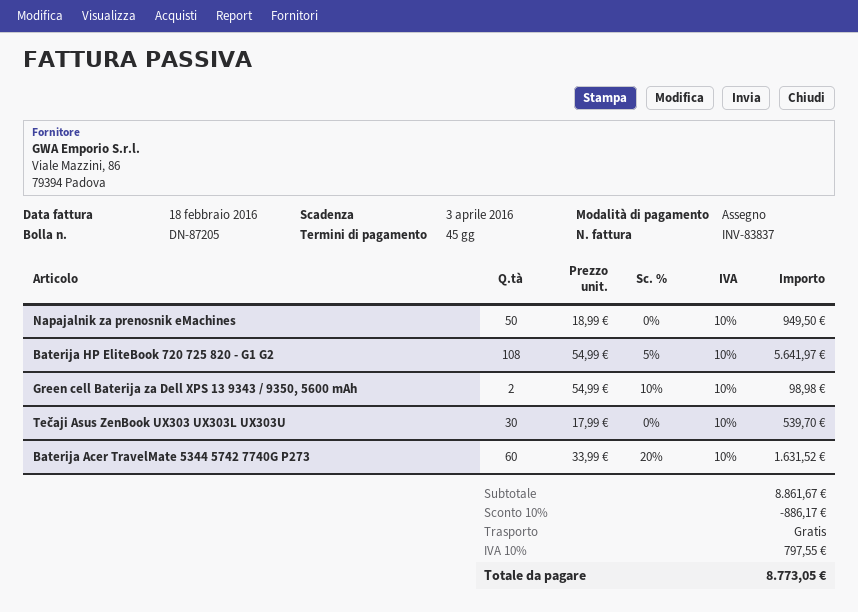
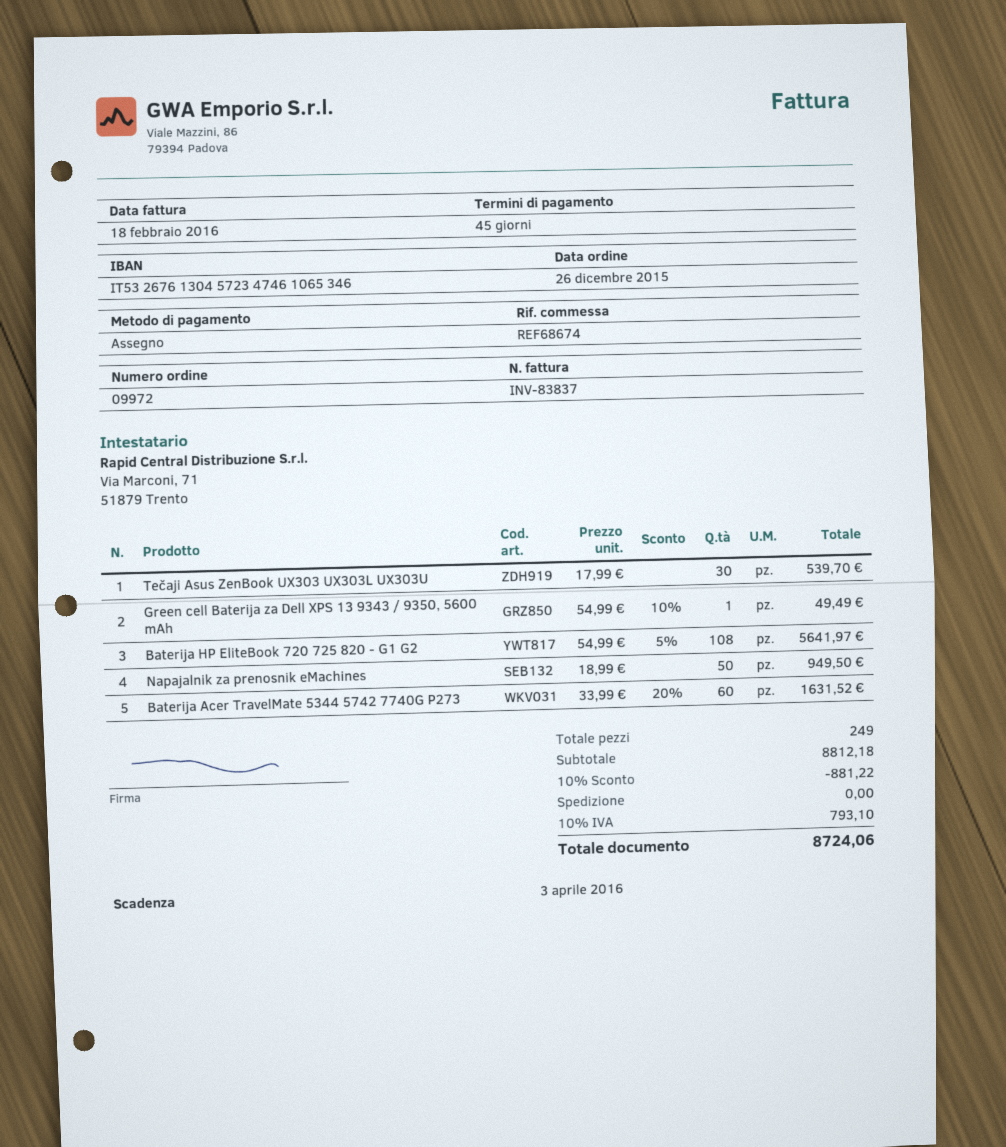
Green cell Baterija za Dell XPS 13 9343 / 9350, 5600 mAh: 2 x 54.99 - 10% = 98.98 -> 1 x 54.99 - 10% = 49.49
subtotal: 8861.67 -> 8812.18
discount: 10% = 886.17 -> 10% = 881.22
tax: 10% = 797.55 -> 10% = 793.10
total: 8773.05 -> 8724.06

